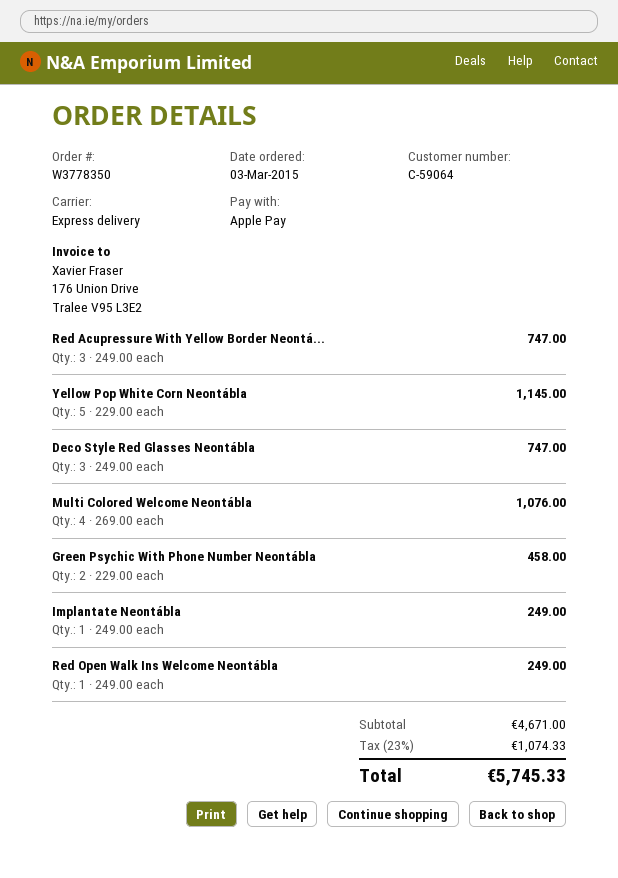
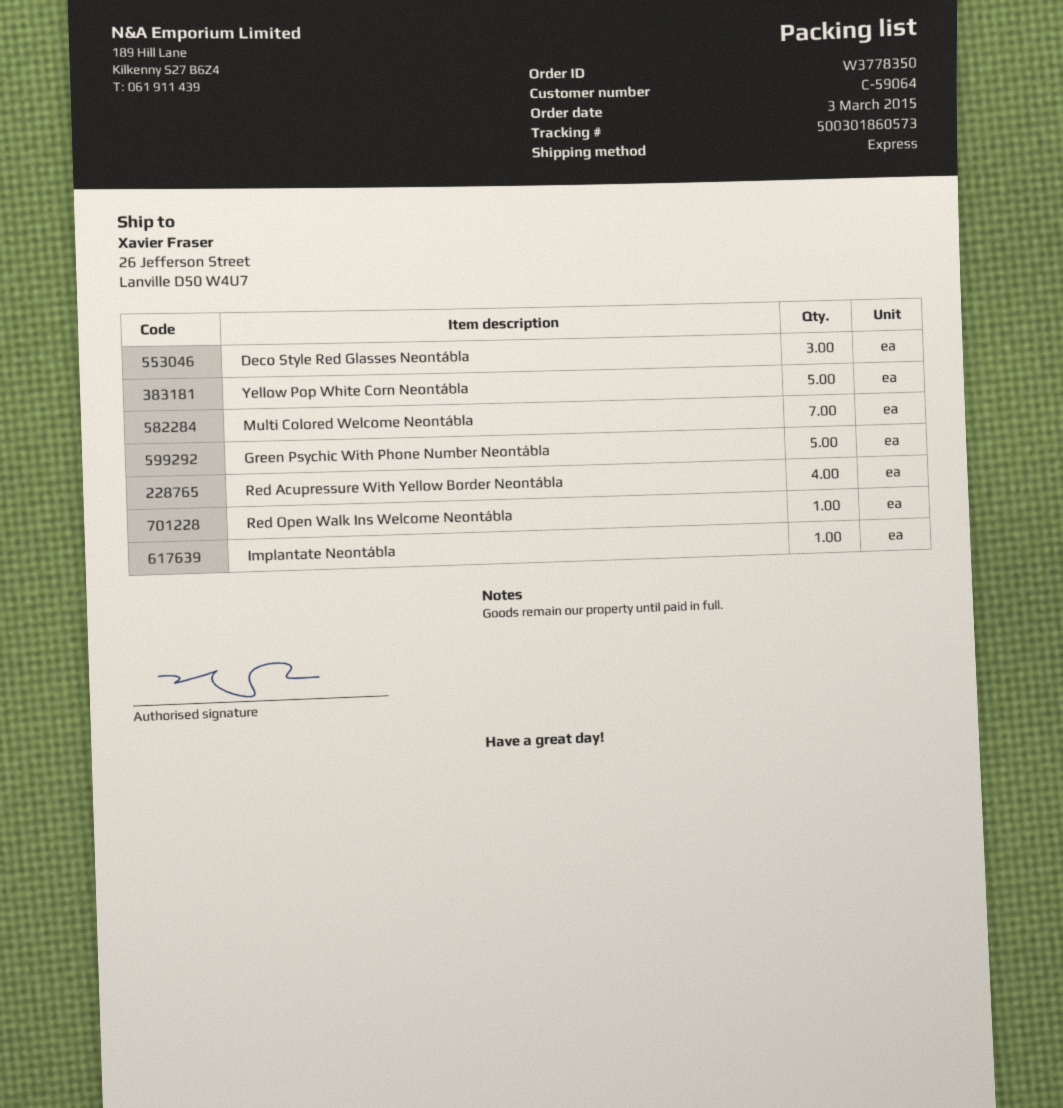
Red Acupressure With Yellow Border Neontá...: 3 -> 4
Multi Colored Welcome Neontábla: 4 -> 7
Green Psychic With Phone Number Neontábla: 2 -> 5

